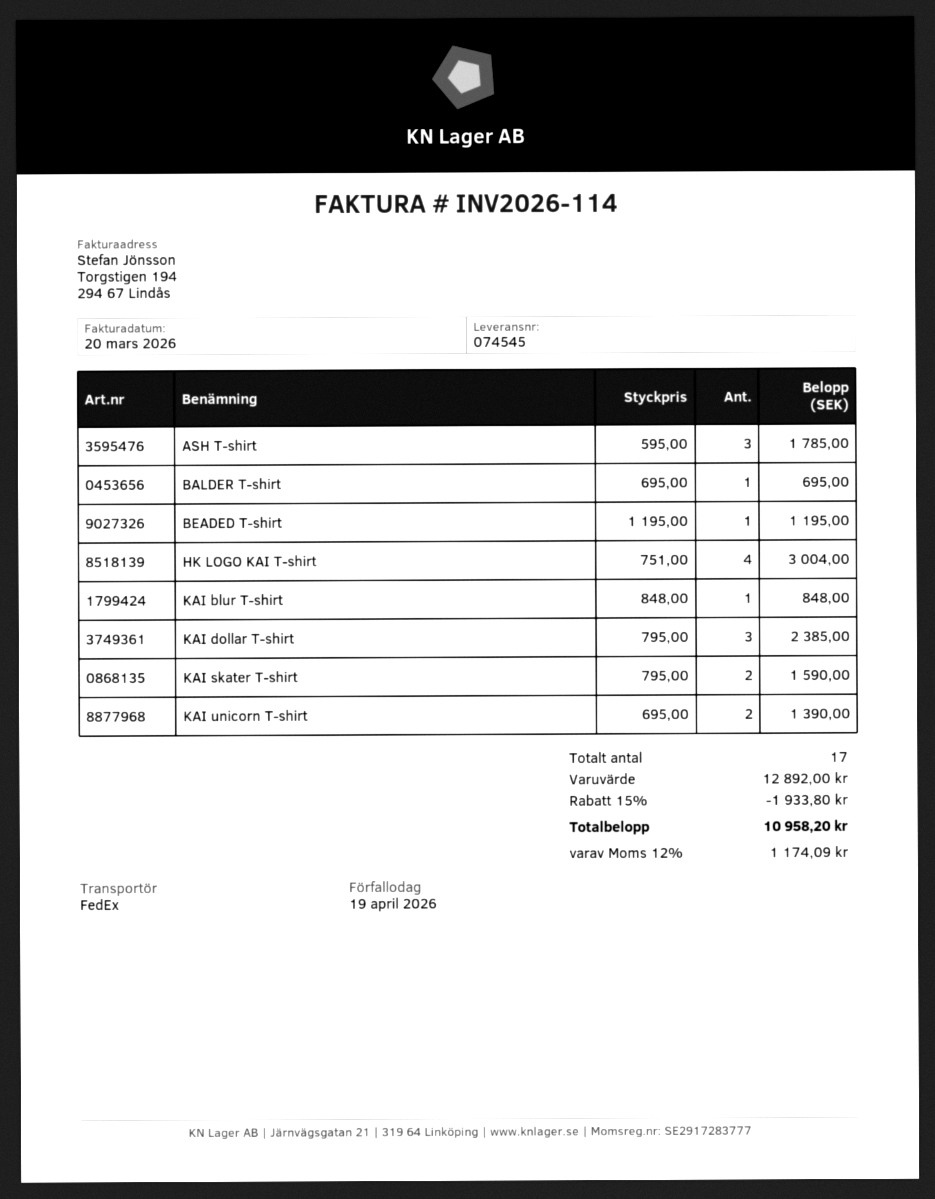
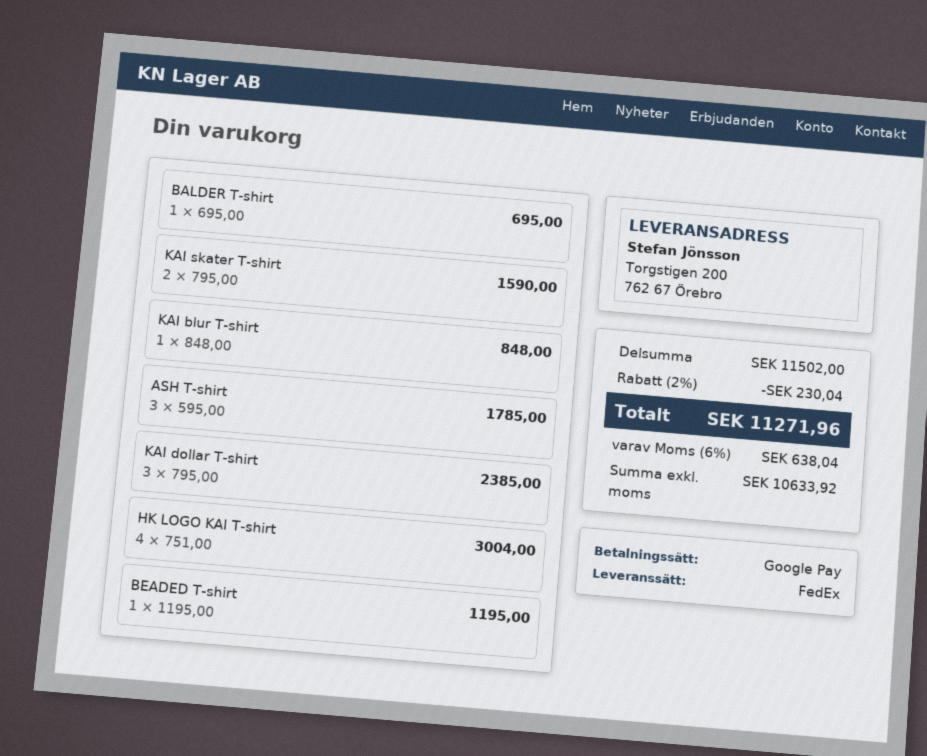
KAI unicorn T-shirt: 2 x 695.00 = 1390.00 -> none
subtotal: 12892.00 -> 11502.00
discount: 15% = 1933.80 -> 2% = 230.04
tax: 12% = 1174.09 -> 6% = 638.04
total: 10958.20 -> 11271.96

